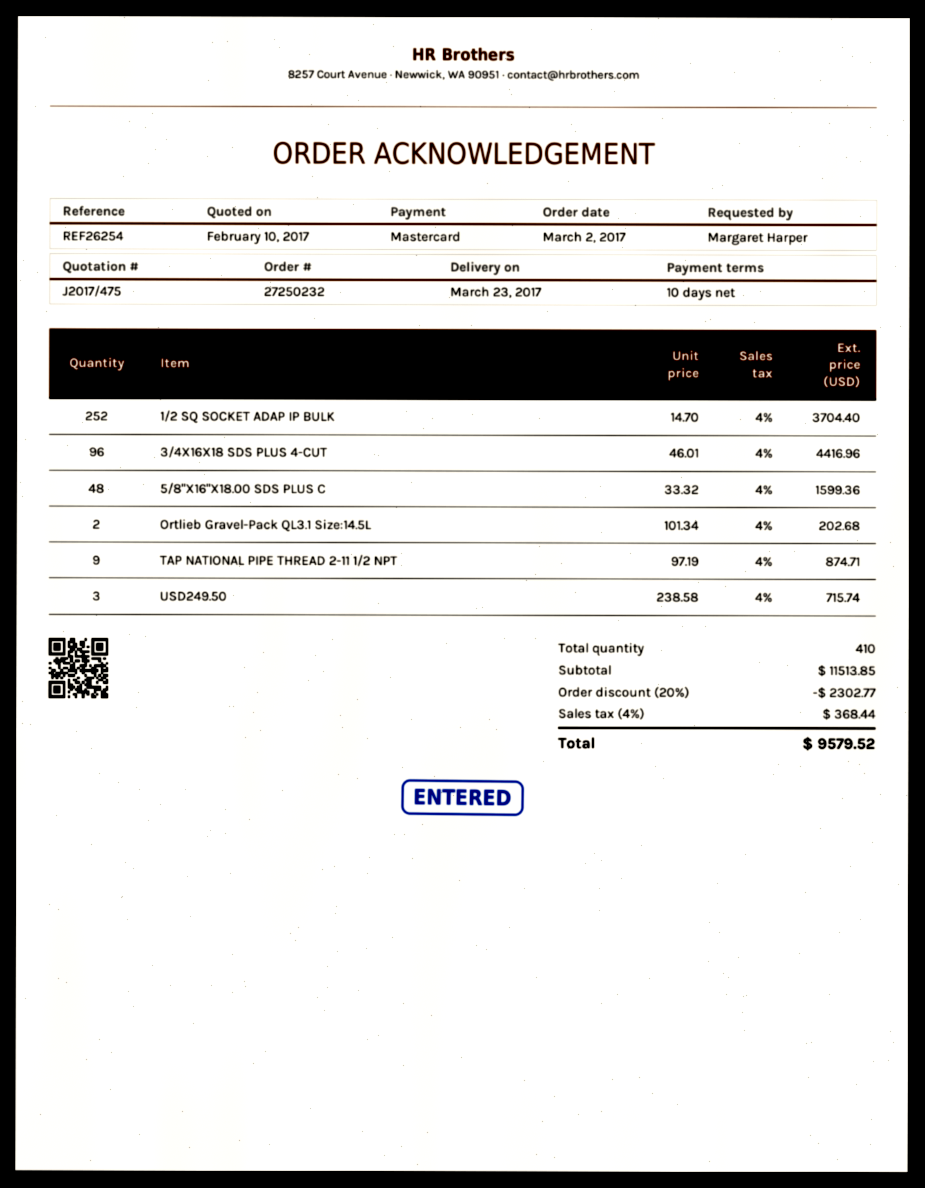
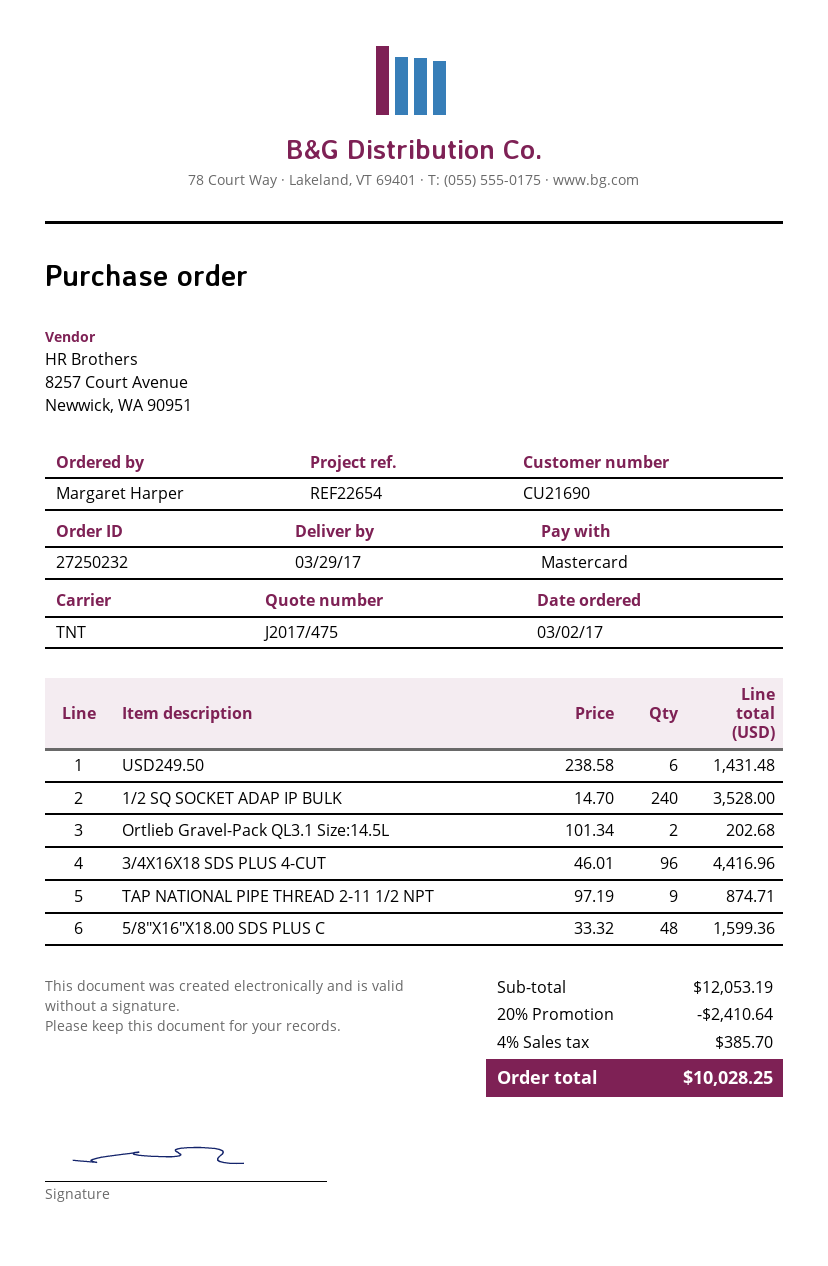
delivery date: 2017-03-23 -> 2017-03-29
reference: REF26254 -> REF22654
1/2 SQ SOCKET ADAP IP BULK: 252 x 14.70 = 3704.40 -> 240 x 14.70 = 3528.00
USD249.50: 3 x 238.58 = 715.74 -> 6 x 238.58 = 1431.48
subtotal: 11513.85 -> 12053.19
discount: 20% = 2302.77 -> 20% = 2410.64
tax: 4% = 368.44 -> 4% = 385.70
total: 9579.52 -> 10028.25

